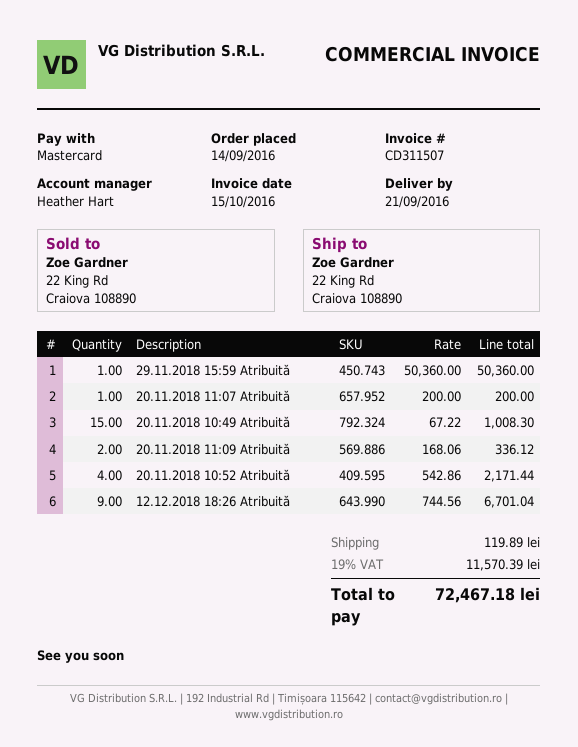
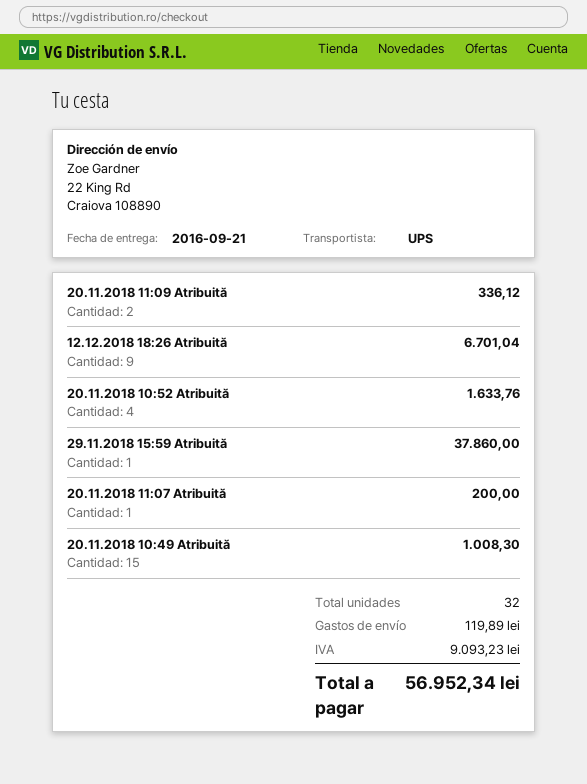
29.11.2018 15:59 Atribuită: 1 for 50360.00 -> 1 for 37860.00
20.11.2018 10:52 Atribuită: 4 for 2171.44 -> 4 for 1633.76
tax: 11570.39 -> 9093.23
total: 72467.18 -> 56952.34

